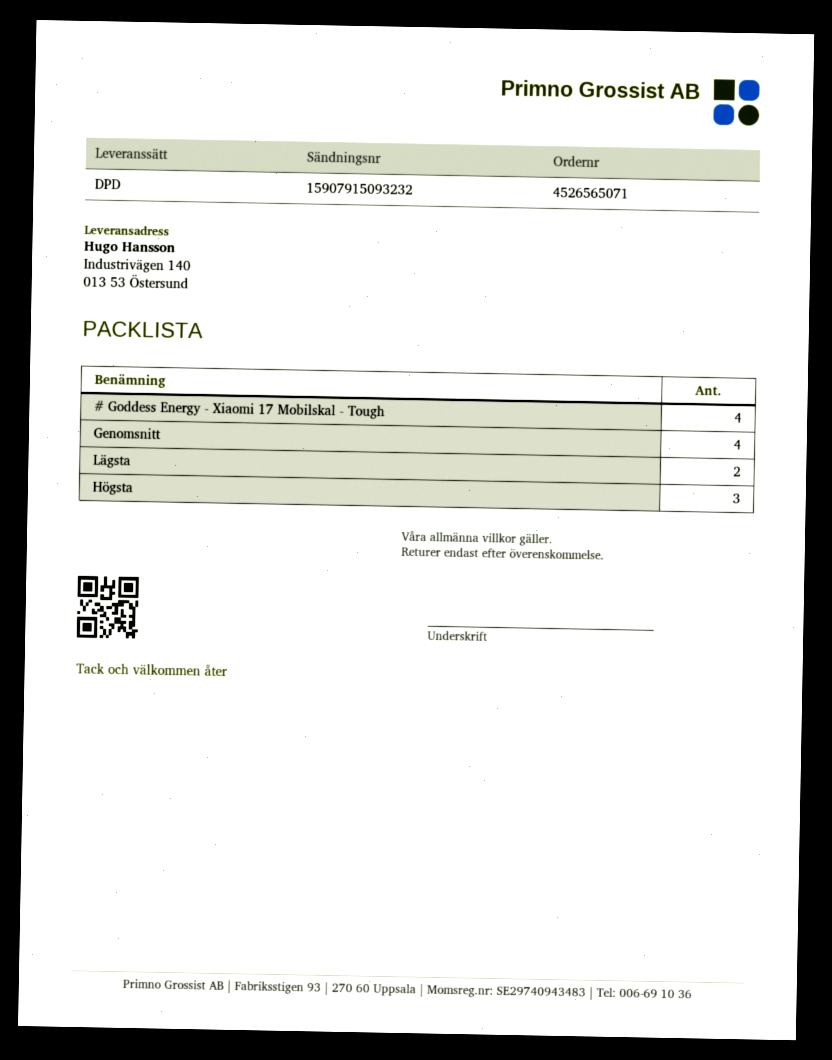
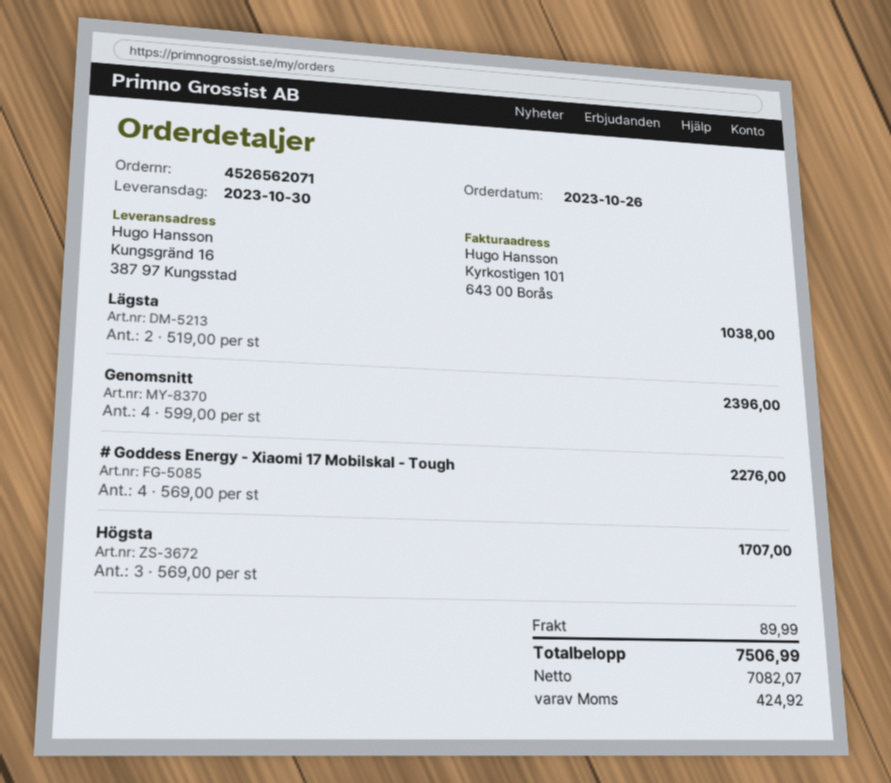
order number: 4526565071 -> 4526562071
ship to: Industrivägen 140, 013 53 Östersund -> Kungsgränd 16, 387 97 Kungsstad

